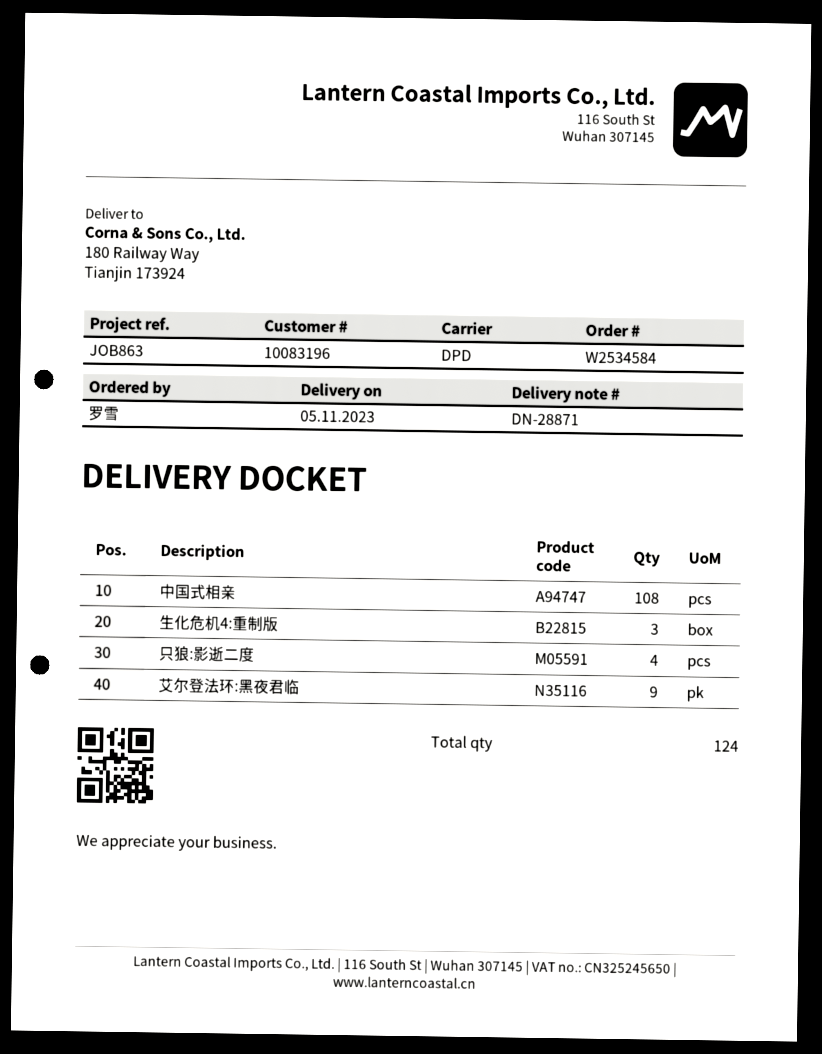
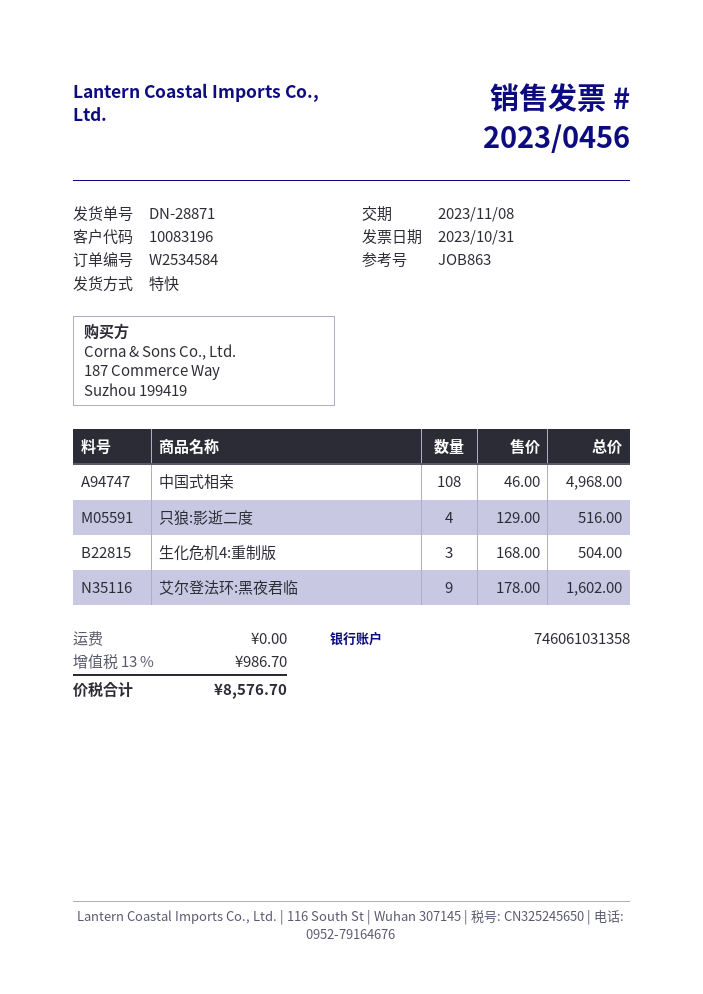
delivery date: 2023-11-05 -> 2023-11-08
shipping method: DPD -> express

